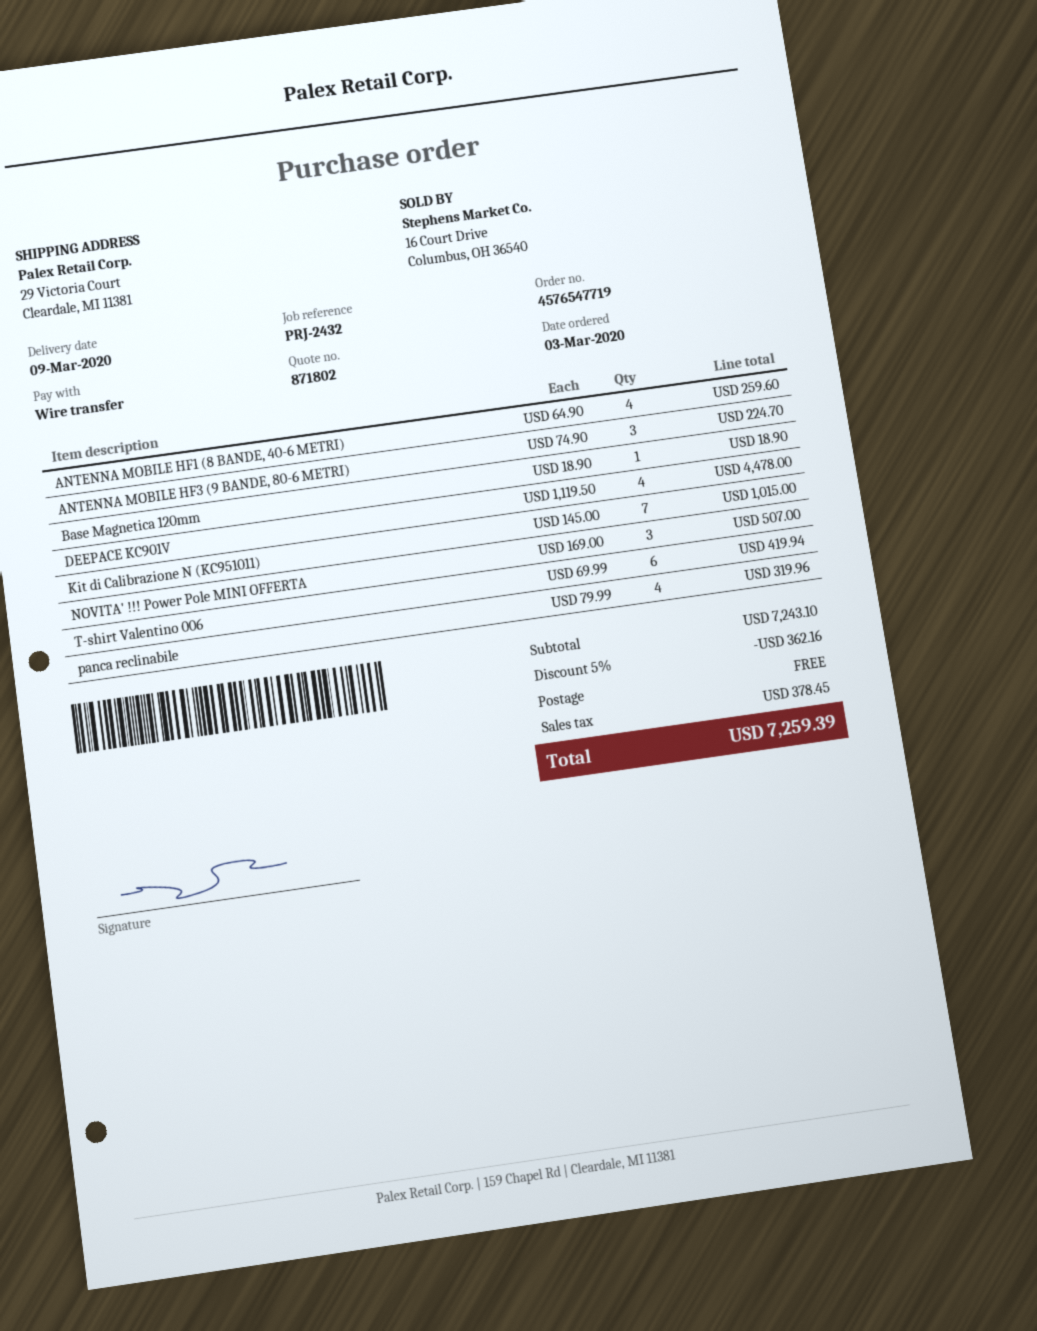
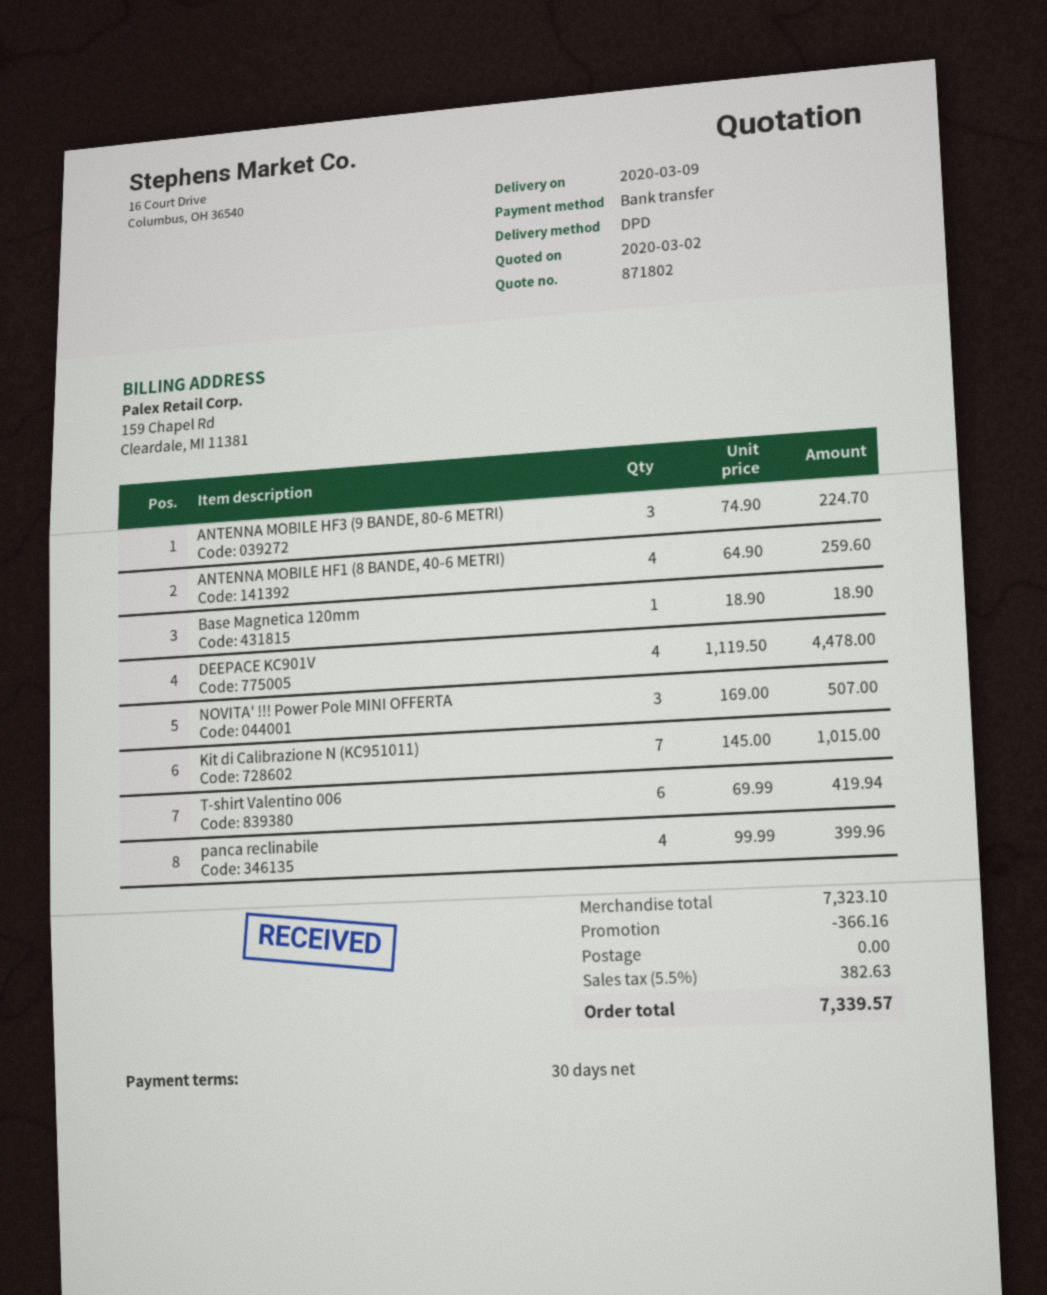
panca reclinabile: 4 x 79.99 = 319.96 -> 4 x 99.99 = 399.96
subtotal: 7243.10 -> 7323.10
discount: 362.16 -> 366.16
tax: 378.45 -> 382.63
total: 7259.39 -> 7339.57

